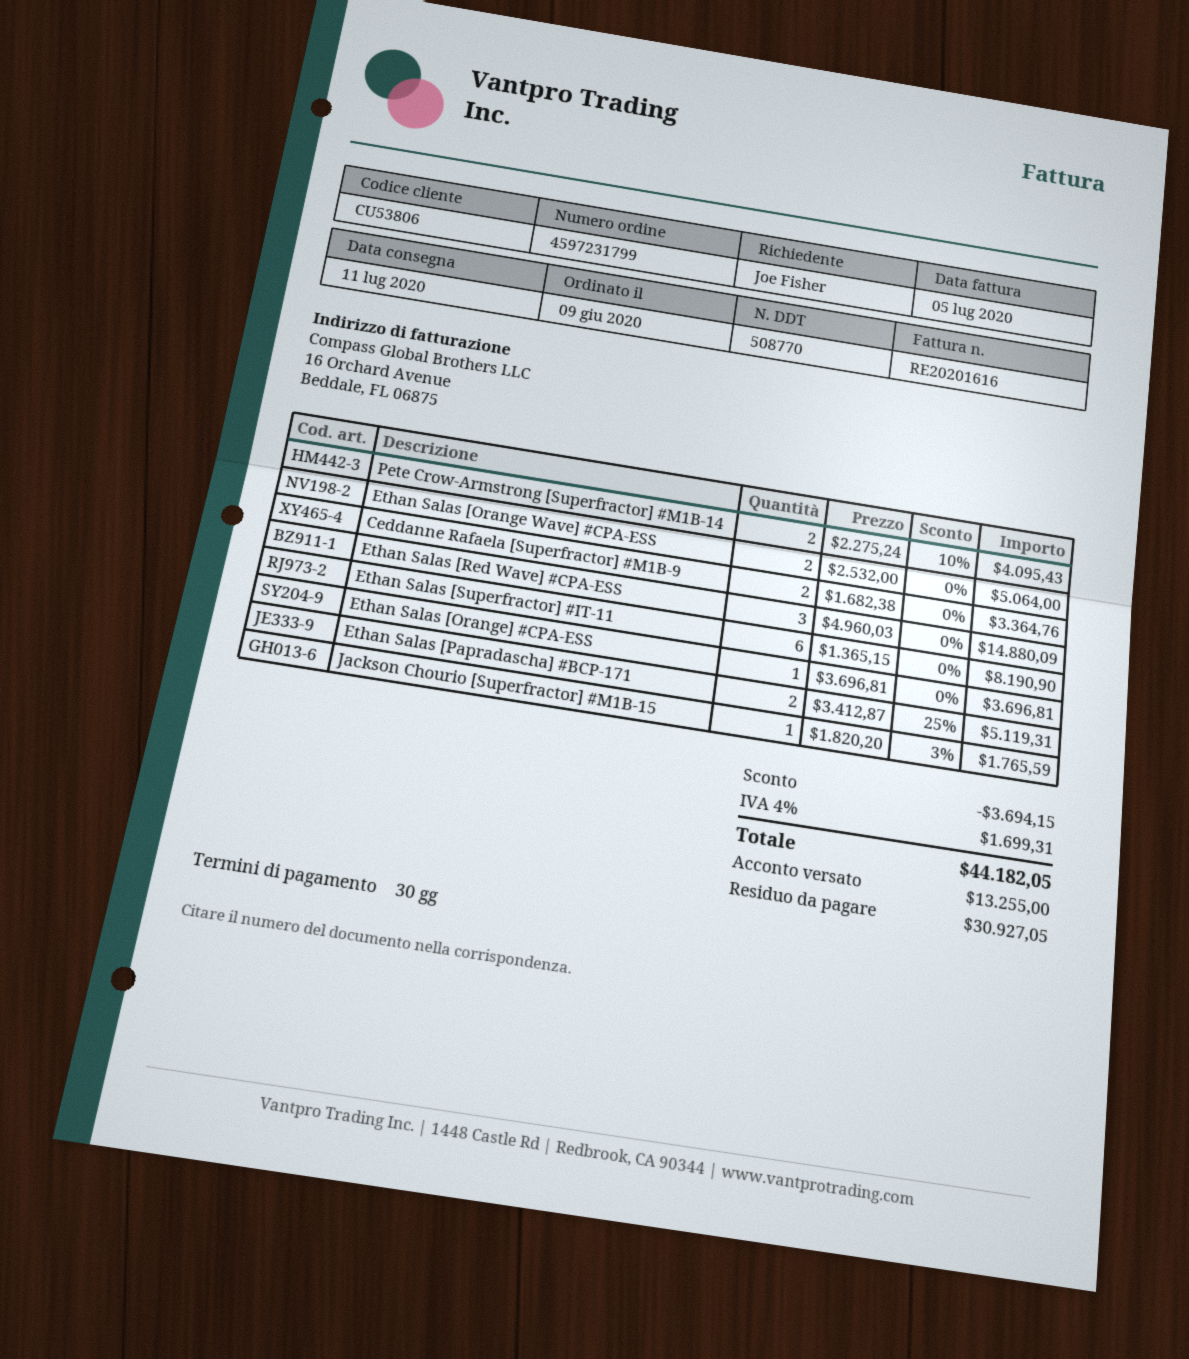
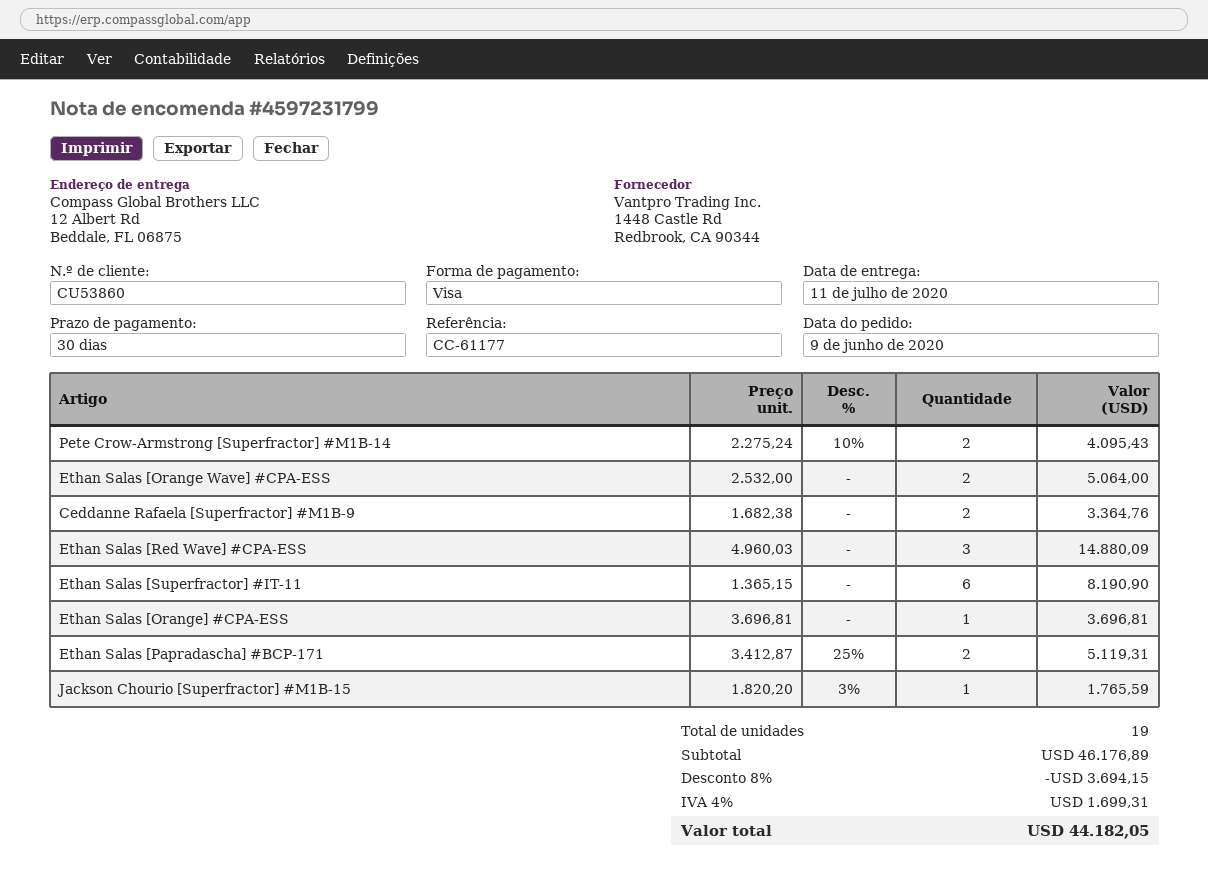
customer number: CU53806 -> CU53860

